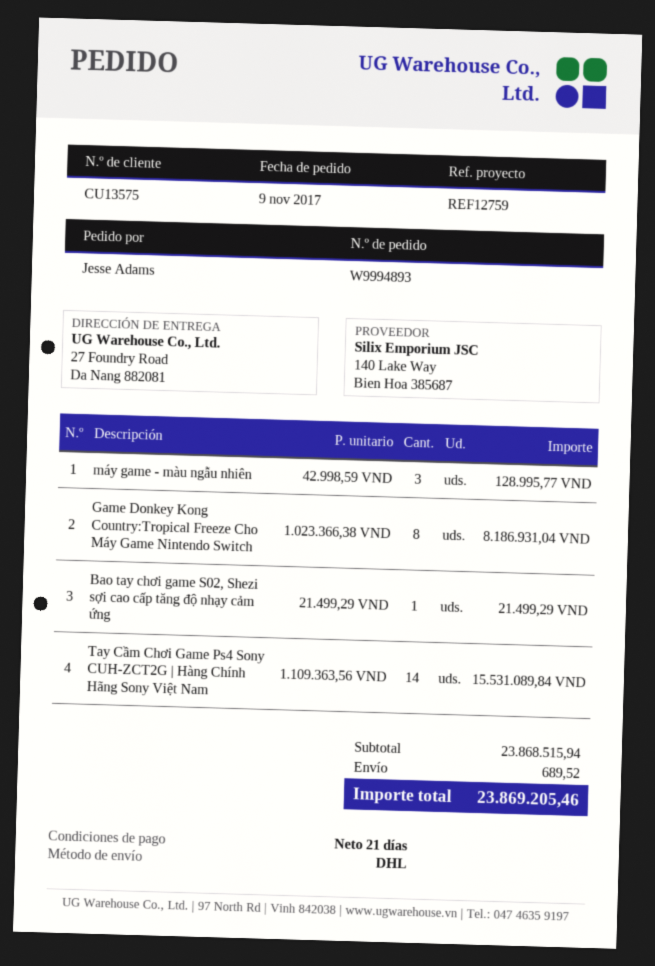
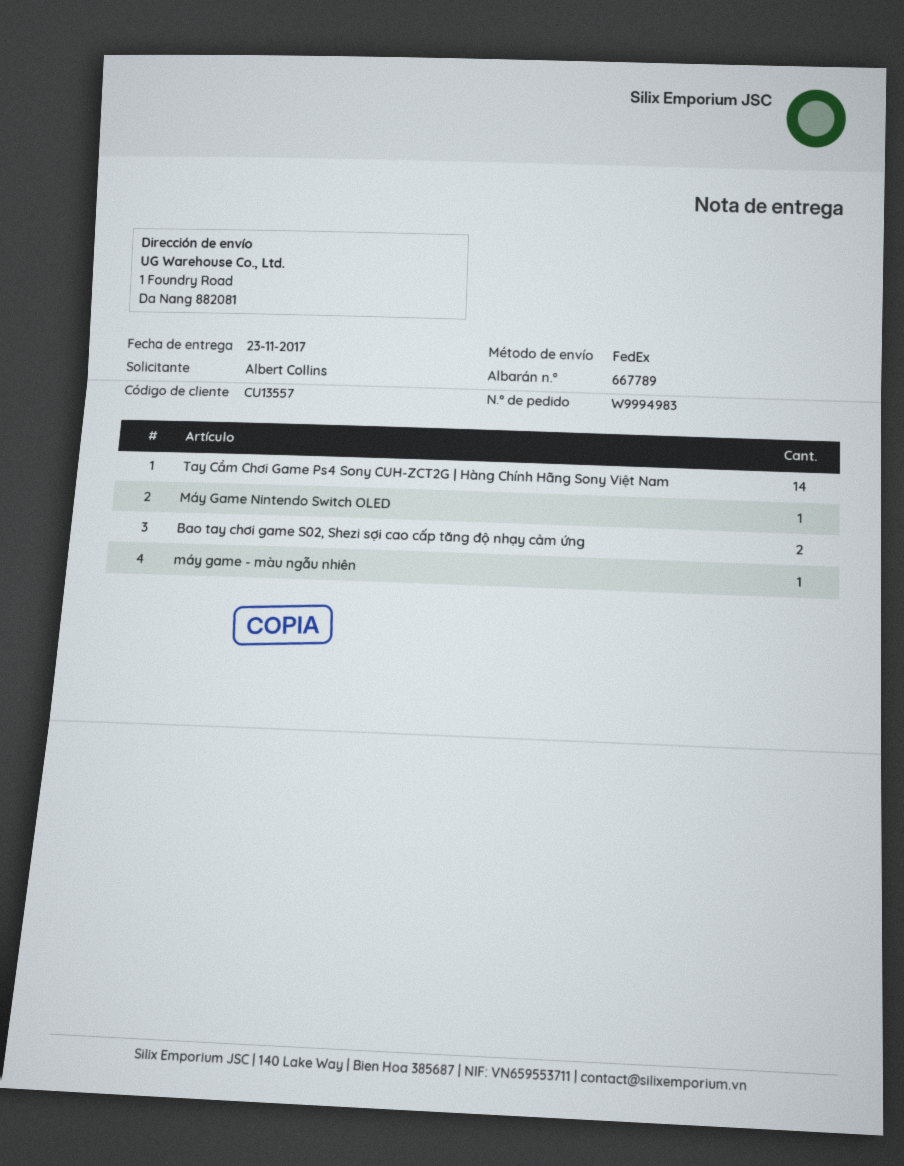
order number: W9994893 -> W9994983
customer number: CU13575 -> CU13557
ordered by: Jesse Adams -> Albert Collins
shipping method: DHL -> FedEx
ship to: 27 Foundry Road, Da Nang 882081 -> 1 Foundry Road, Da Nang 882081
máy game - màu ngẫu nhiên: 3 -> 1
Game Donkey Kong Country:Tropical Freeze Cho Máy Game Nintendo Switch: 8 -> none
Bao tay chơi game S02, Shezi sợi cao cấp tăng độ nhạy cảm ứng: 1 -> 2
Máy Game Nintendo Switch OLED: none -> 1

